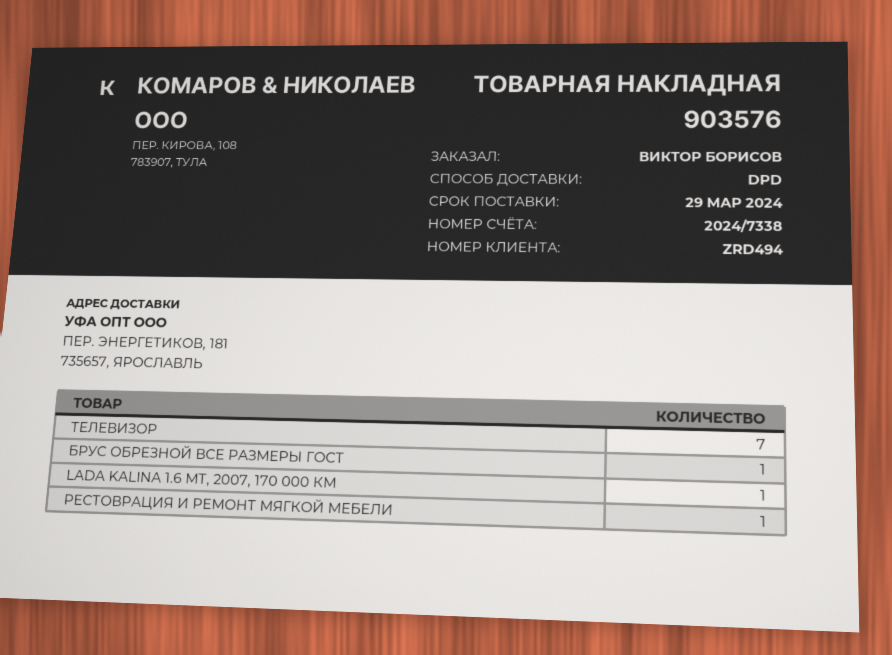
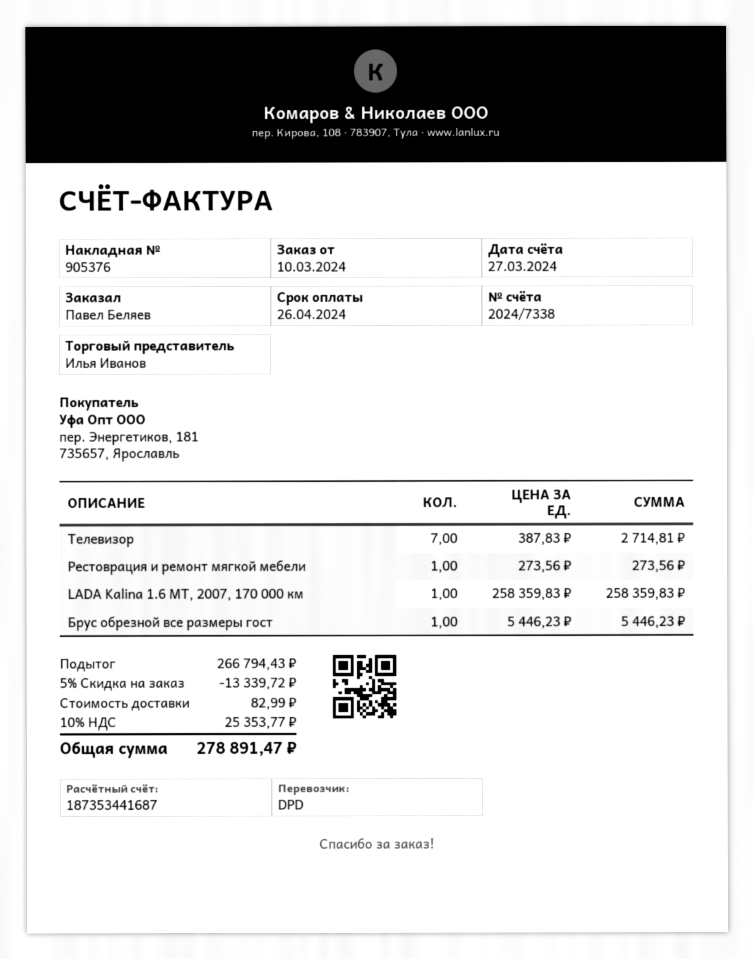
delivery note number: 903576 -> 905376
ordered by: ВИКТОР БОРИСОВ -> Павел Беляев

